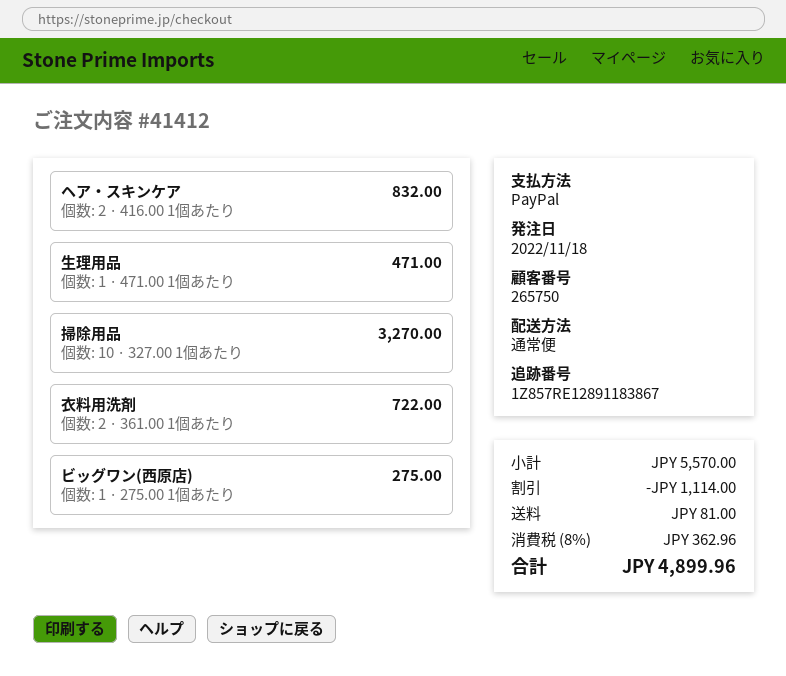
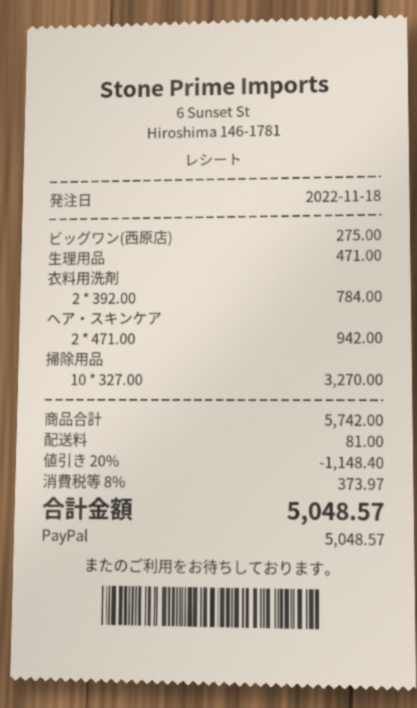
ヘア・スキンケア: 2 x 416.00 = 832.00 -> 2 x 471.00 = 942.00
衣料用洗剤: 2 x 361.00 = 722.00 -> 2 x 392.00 = 784.00
subtotal: 5570.00 -> 5742.00
discount: 1114.00 -> 1148.40
tax: 8% = 362.96 -> 8% = 373.97
total: 4899.96 -> 5048.57

